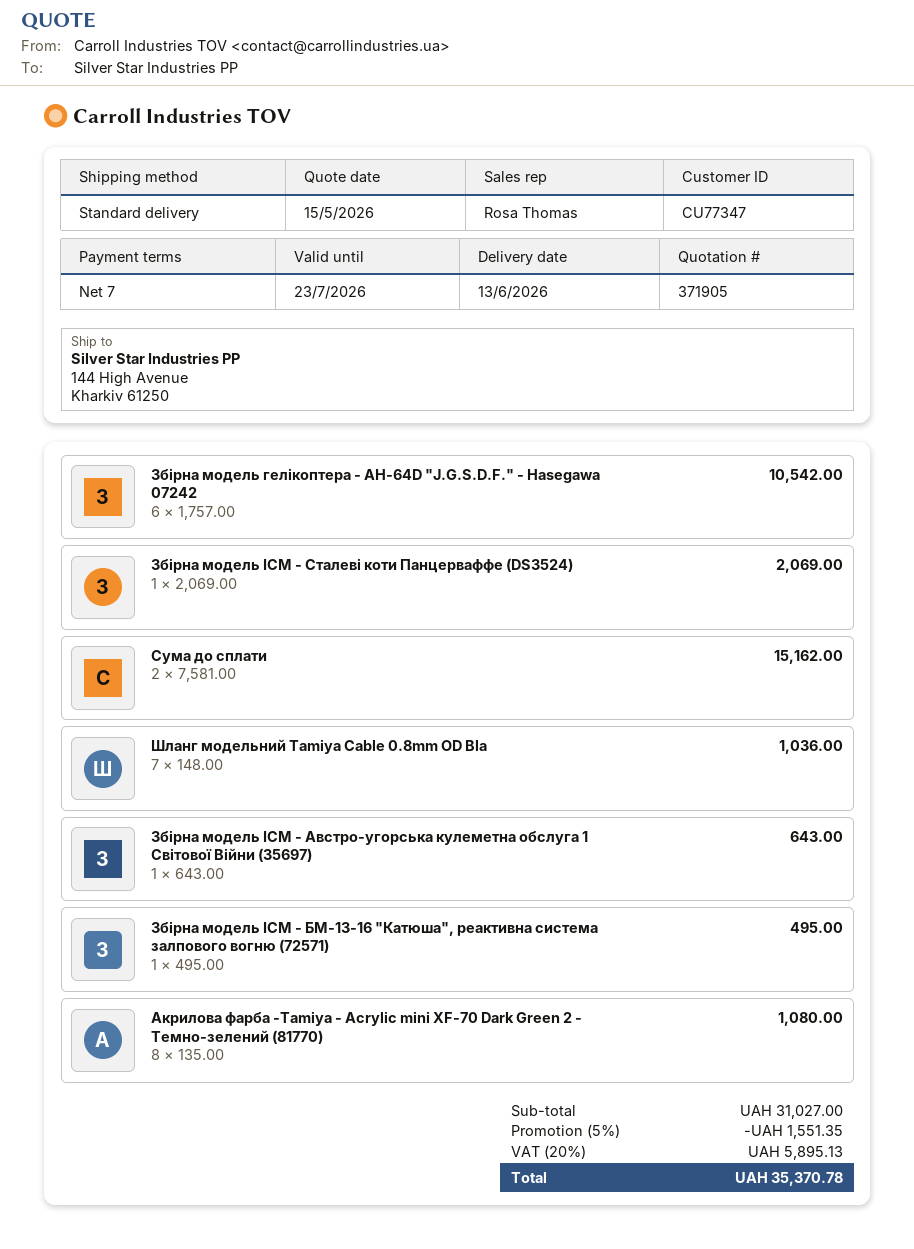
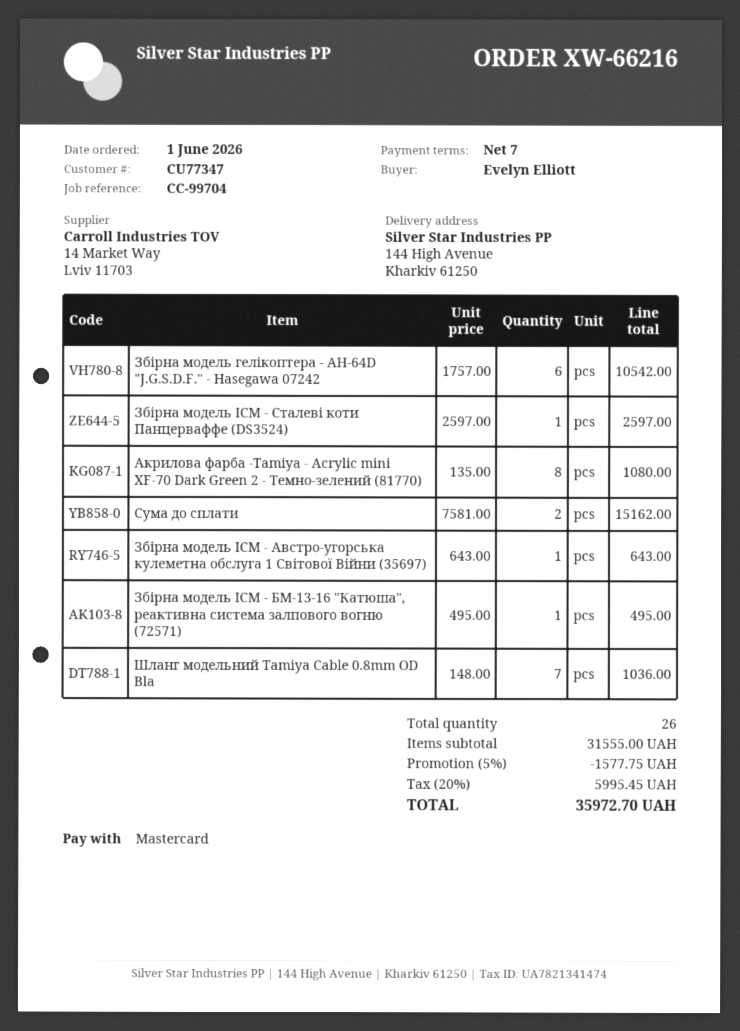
Збірна модель ICM - Сталеві коти Панцерваффе (DS3524): 1 x 2069.00 = 2069.00 -> 1 x 2597.00 = 2597.00
subtotal: 31027.00 -> 31555.00
discount: 5% = 1551.35 -> 5% = 1577.75
tax: 20% = 5895.13 -> 20% = 5995.45
total: 35370.78 -> 35972.70

